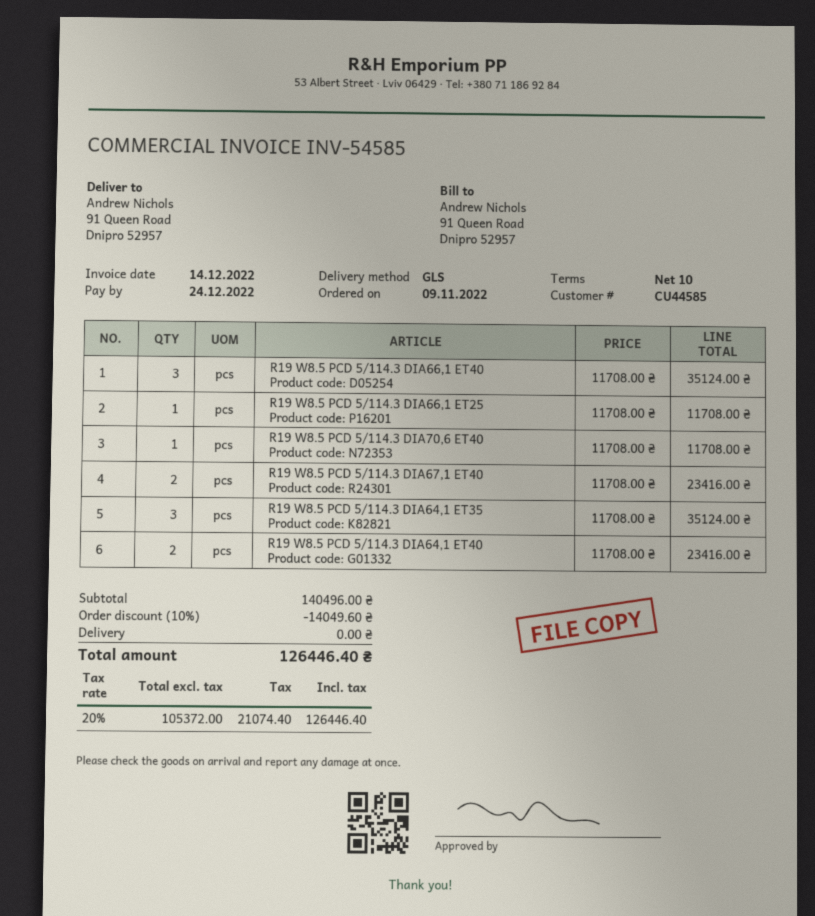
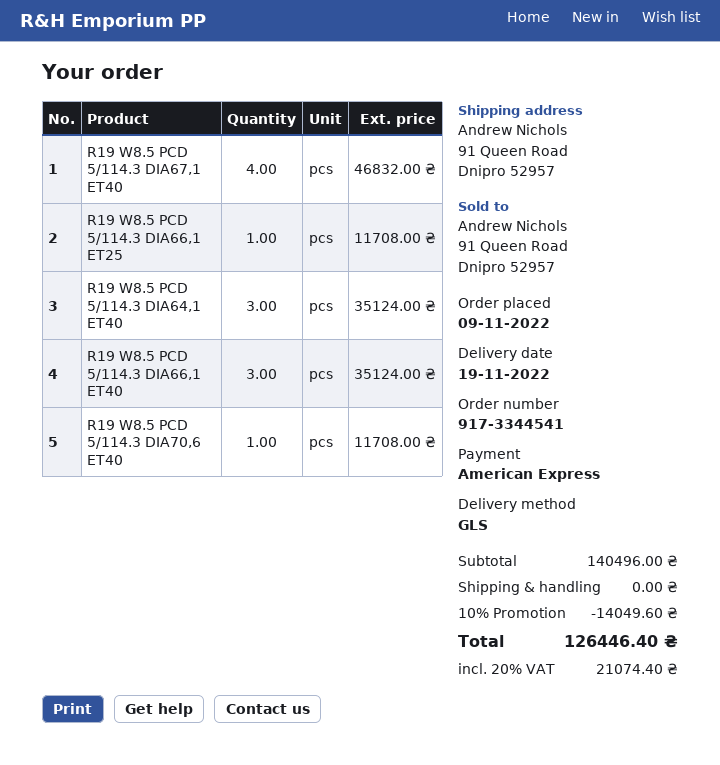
R19 W8.5 PCD 5/114.3 DIA67,1 ET40: 2 for 23416.00 -> 4 for 46832.00
R19 W8.5 PCD 5/114.3 DIA64,1 ET35: 3 for 35124.00 -> none
R19 W8.5 PCD 5/114.3 DIA64,1 ET40: 2 for 23416.00 -> 3 for 35124.00

